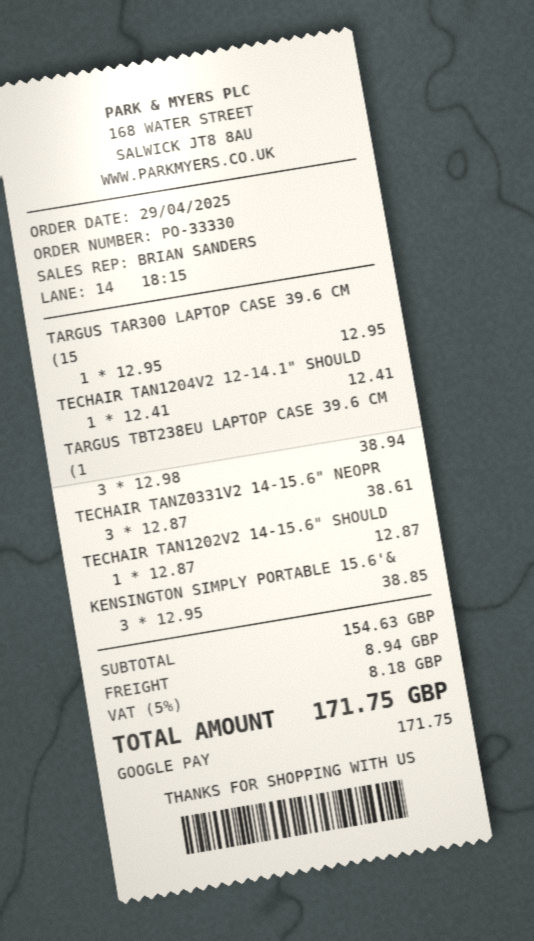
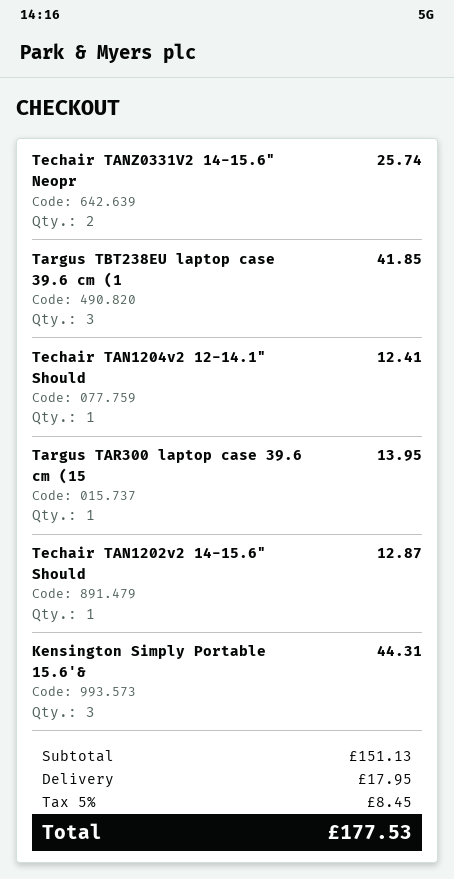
TARGUS TAR300 LAPTOP CASE 39.6 CM (15: 1 for 12.95 -> 1 for 13.95
TARGUS TBT238EU LAPTOP CASE 39.6 CM (1: 3 for 38.94 -> 3 for 41.85
TECHAIR TANZ0331V2 14-15.6" NEOPR: 3 for 38.61 -> 2 for 25.74
KENSINGTON SIMPLY PORTABLE 15.6'&: 3 for 38.85 -> 3 for 44.31
subtotal: 154.63 -> 151.13
shipping: 8.94 -> 17.95
tax: 5% = 8.18 -> 5% = 8.45
total: 171.75 -> 177.53

